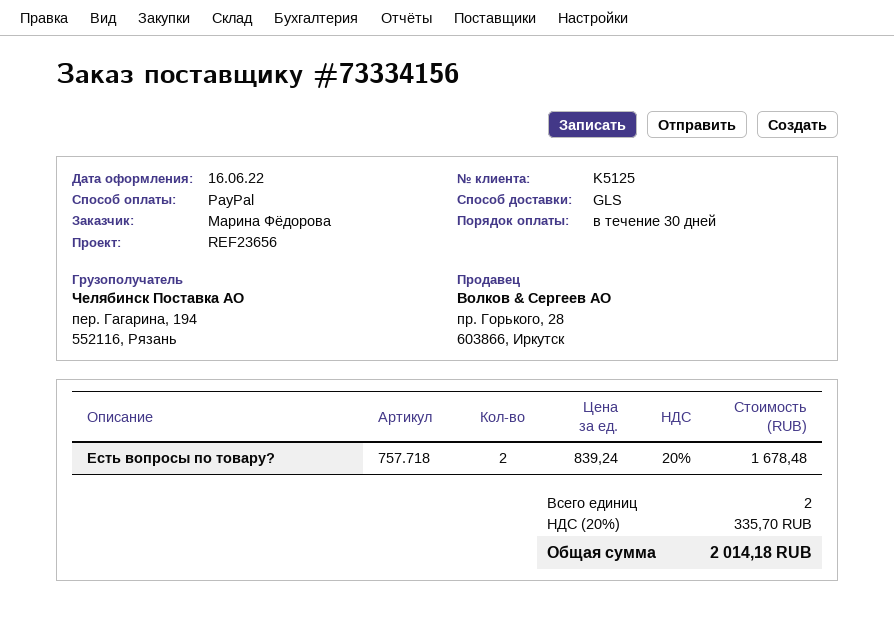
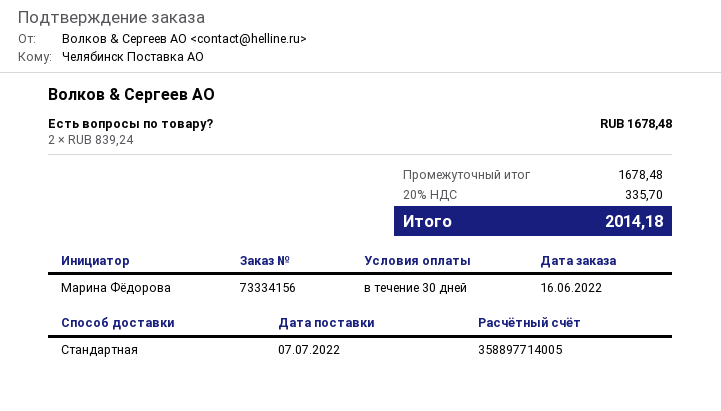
shipping method: GLS -> standard

